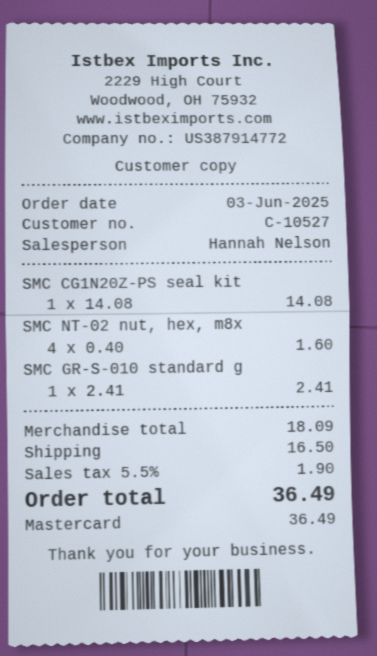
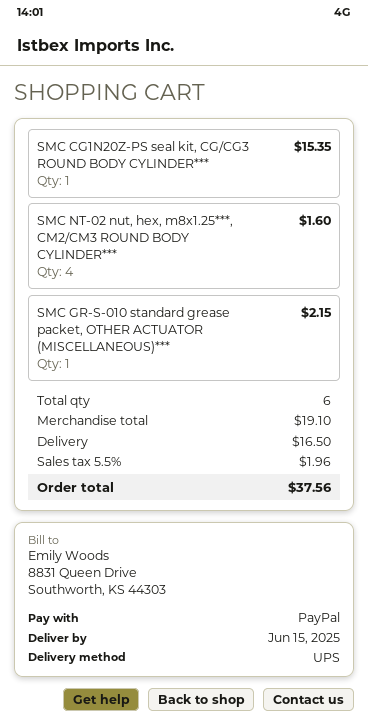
payment method: Mastercard -> PayPal
SMC CG1N20Z-PS seal kit: 1 for 14.08 -> 1 for 15.35
SMC GR-S-010 standard g: 1 for 2.41 -> 1 for 2.15
subtotal: 18.09 -> 19.10
tax: 5.5% = 1.90 -> 5.5% = 1.96
total: 36.49 -> 37.56

